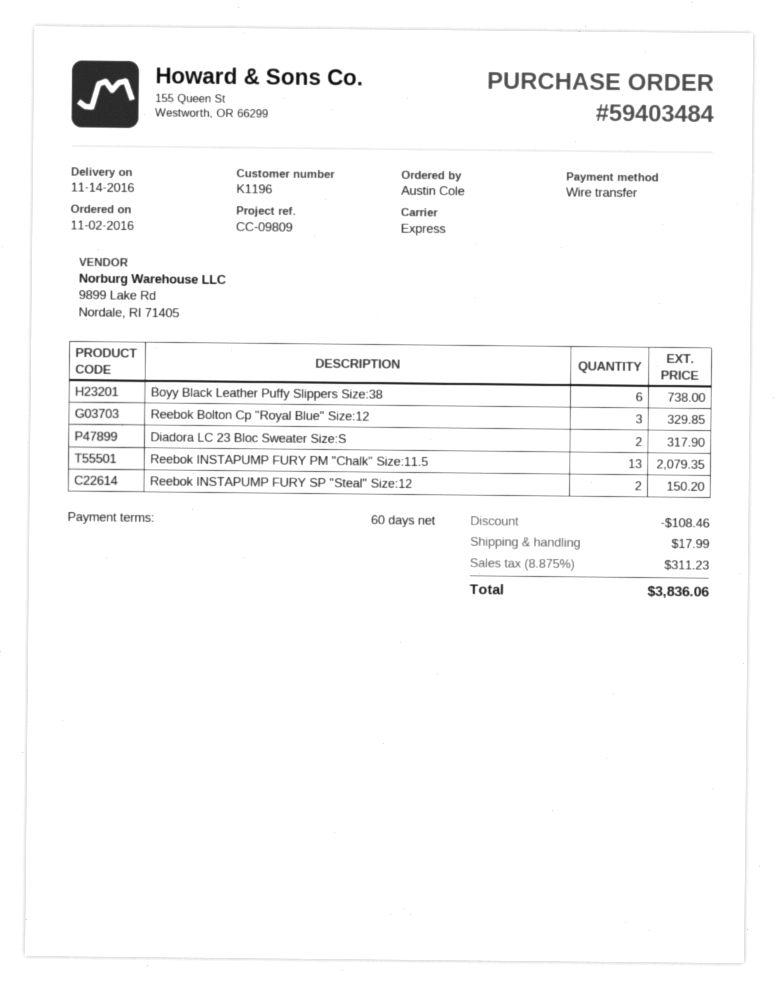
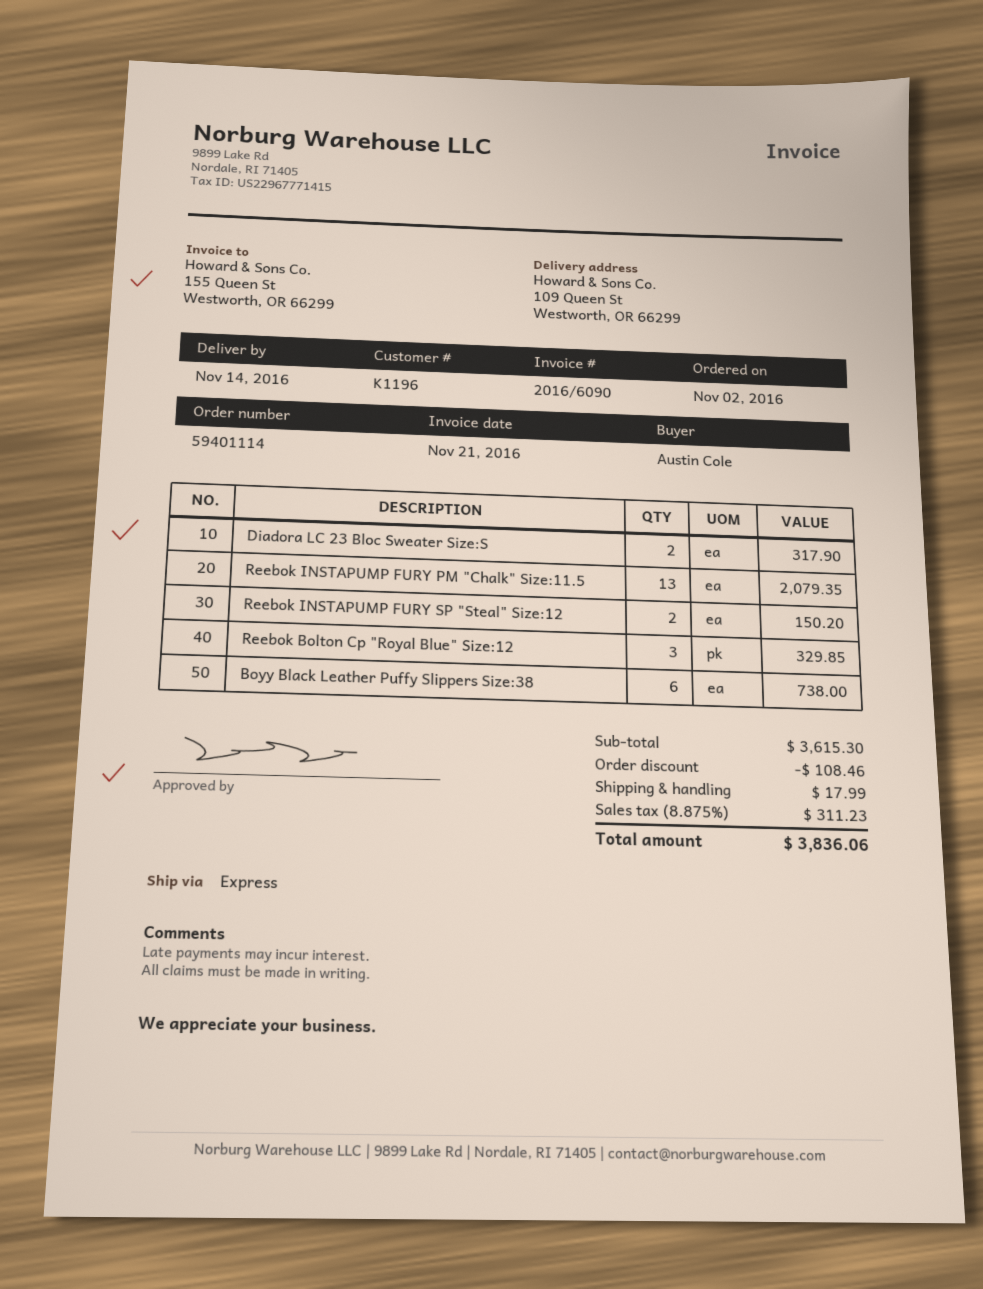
order number: 59403484 -> 59401114

